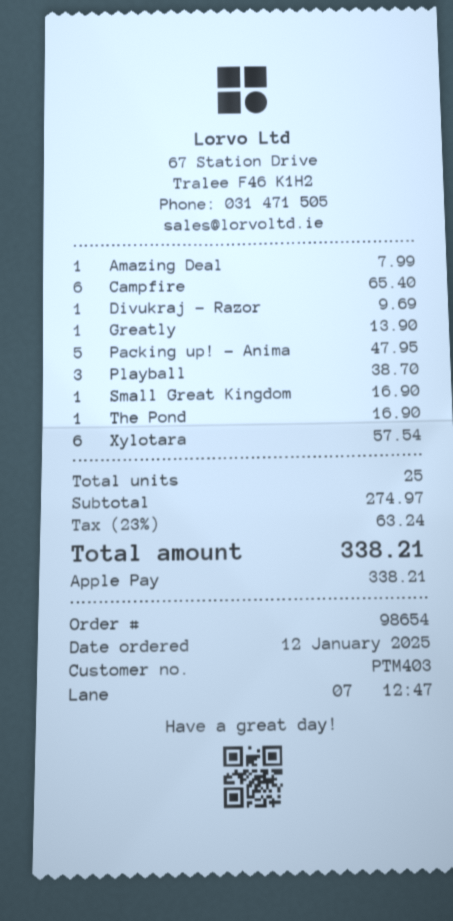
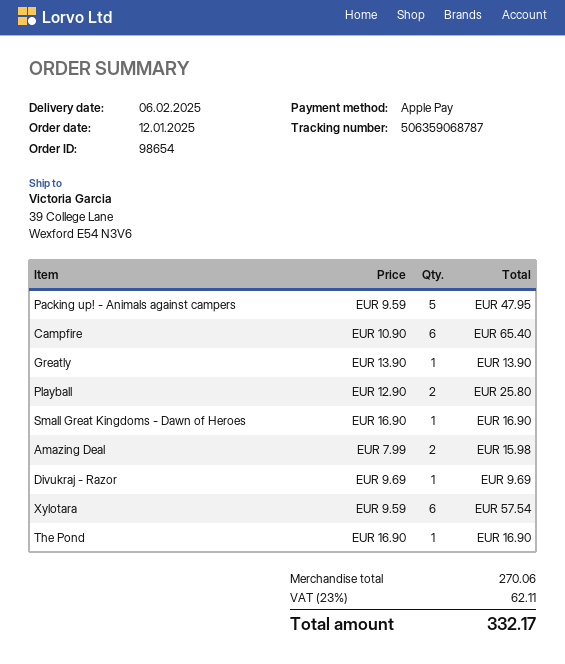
Amazing Deal: 1 for 7.99 -> 2 for 15.98
Playball: 3 for 38.70 -> 2 for 25.80
subtotal: 274.97 -> 270.06
tax: 23% = 63.24 -> 23% = 62.11
total: 338.21 -> 332.17

